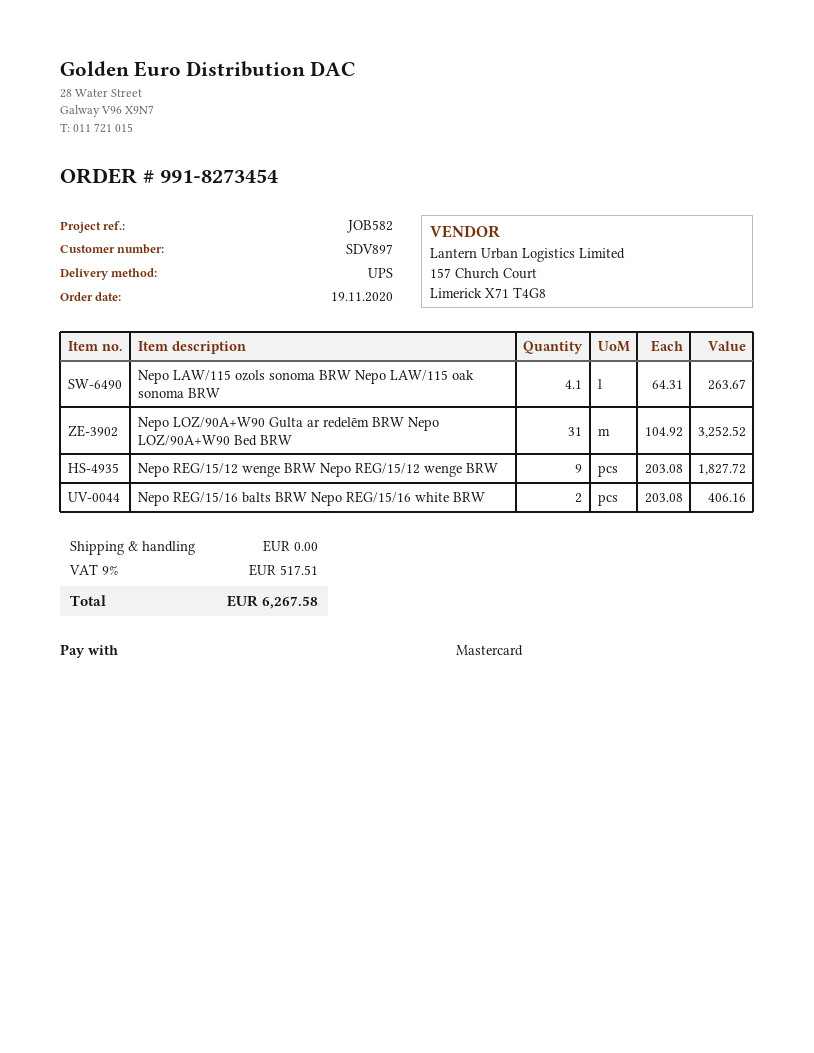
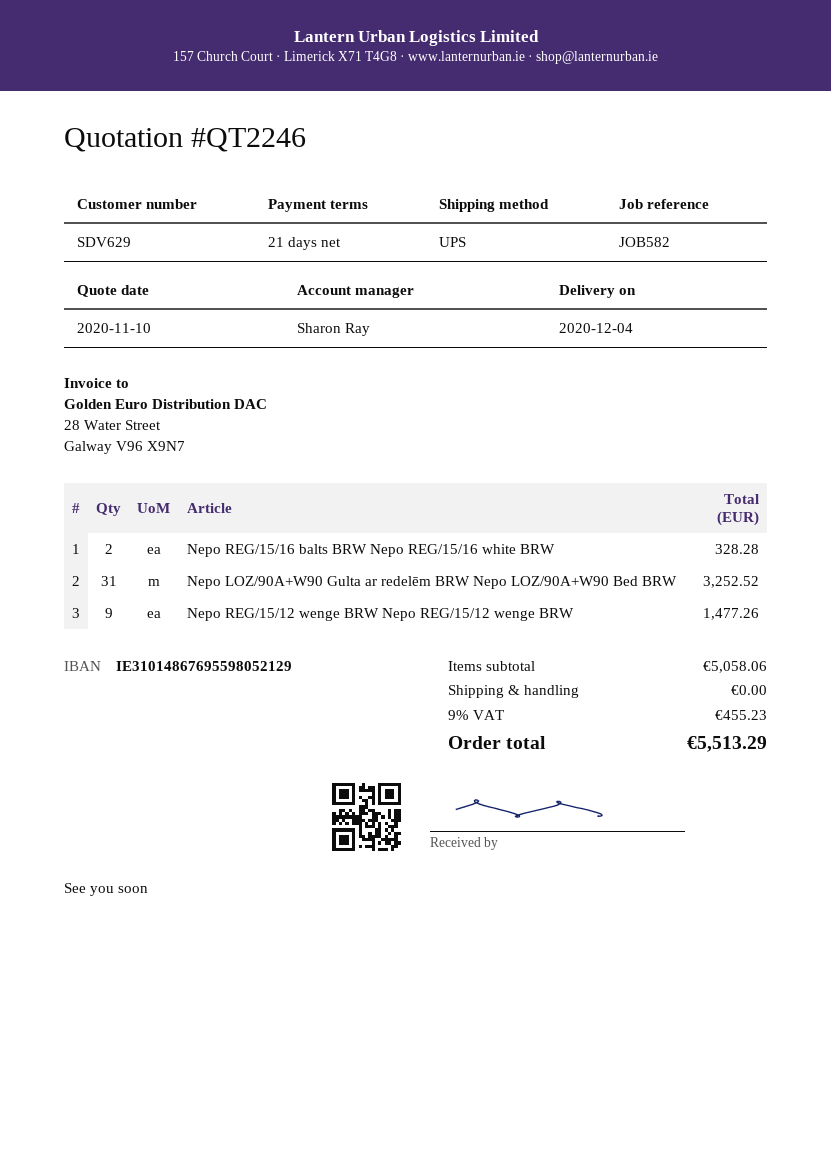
customer number: SDV897 -> SDV629
Nepo LAW/115 ozols sonoma BRW Nepo LAW/115 oak sonoma BRW: 4.1 for 263.67 -> none
Nepo REG/15/12 wenge BRW Nepo REG/15/12 wenge BRW: 9 for 1827.72 -> 9 for 1477.26
Nepo REG/15/16 balts BRW Nepo REG/15/16 white BRW: 2 for 406.16 -> 2 for 328.28
tax: 9% = 517.51 -> 9% = 455.23
total: 6267.58 -> 5513.29

